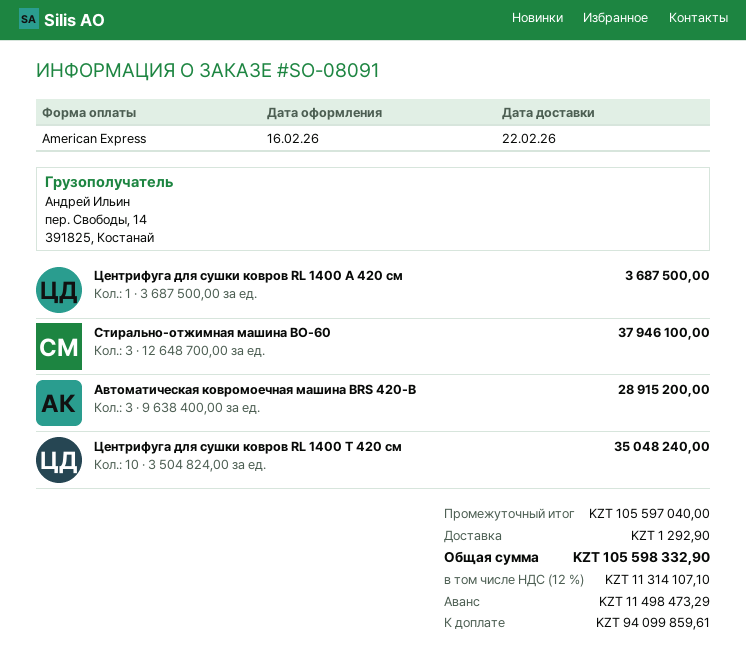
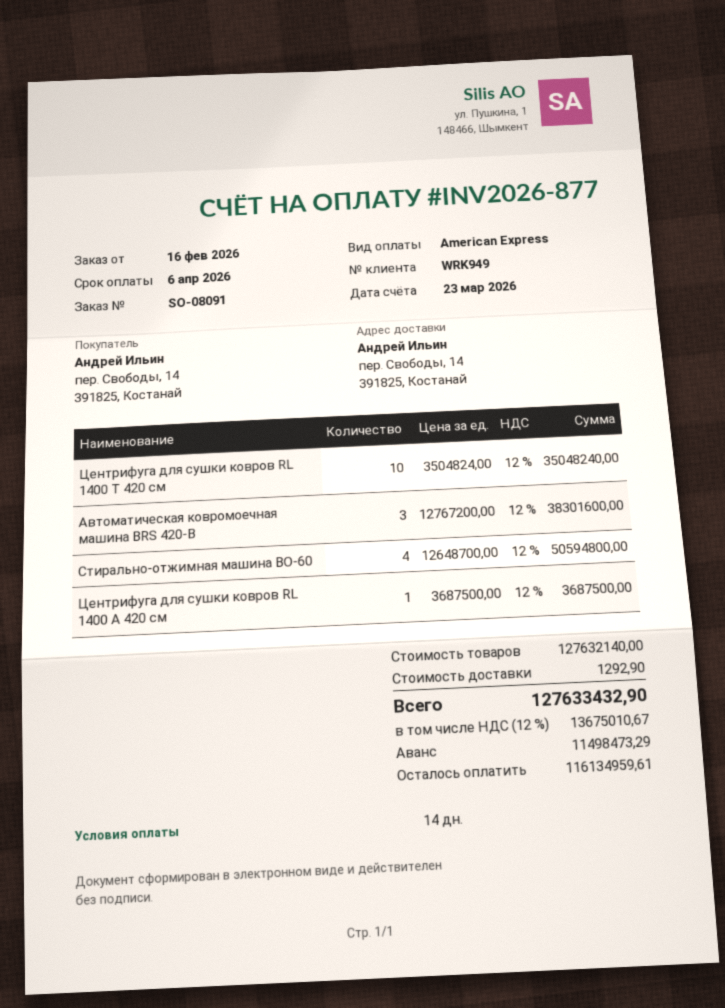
Стирально-отжимная машина ВО-60: 3 x 12648700.00 = 37946100.00 -> 4 x 12648700.00 = 50594800.00
Автоматическая ковромоечная машина BRS 420-B: 3 x 9638400.00 = 28915200.00 -> 3 x 12767200.00 = 38301600.00
subtotal: 105597040.00 -> 127632140.00
tax: 12% = 11314107.10 -> 12% = 13675010.67
total: 105598332.90 -> 127633432.90
balance: 94099859.61 -> 116134959.61

